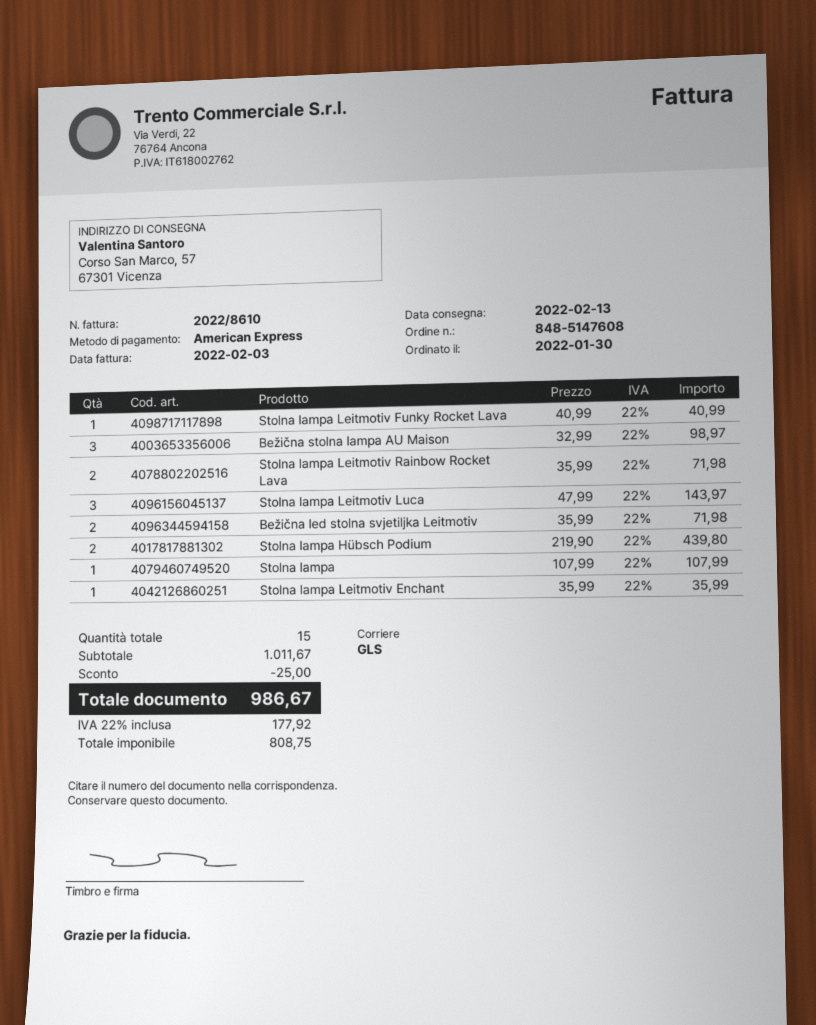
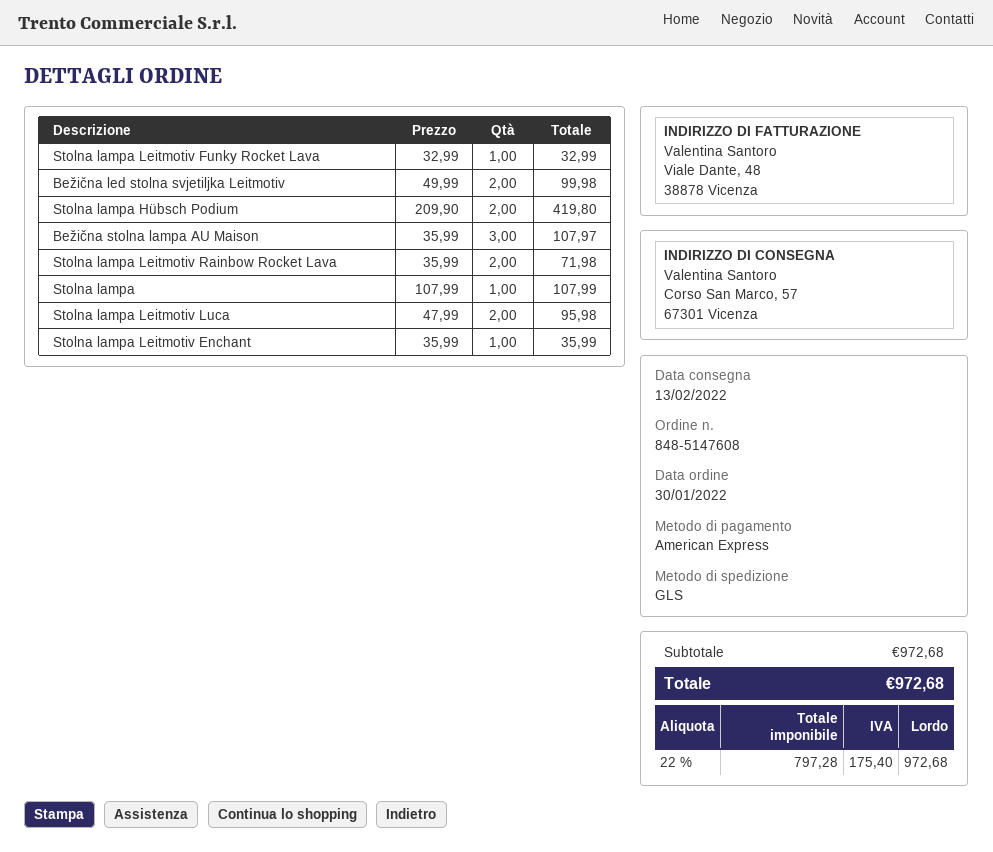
Stolna lampa Leitmotiv Funky Rocket Lava: 1 x 40.99 = 40.99 -> 1 x 32.99 = 32.99
Bežična stolna lampa AU Maison: 3 x 32.99 = 98.97 -> 3 x 35.99 = 107.97
Stolna lampa Leitmotiv Luca: 3 x 47.99 = 143.97 -> 2 x 47.99 = 95.98
Bežična led stolna svjetiljka Leitmotiv: 2 x 35.99 = 71.98 -> 2 x 49.99 = 99.98
Stolna lampa Hübsch Podium: 2 x 219.90 = 439.80 -> 2 x 209.90 = 419.80
subtotal: 1011.67 -> 972.68
discount: 25.00 -> none
net: 808.75 -> 797.28
tax: 22% = 177.92 -> 22% = 175.40
total: 986.67 -> 972.68

